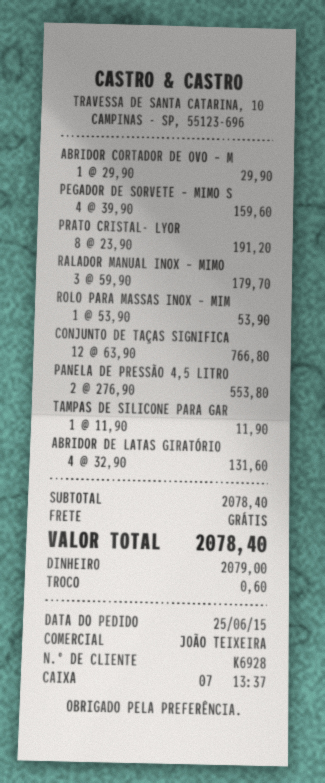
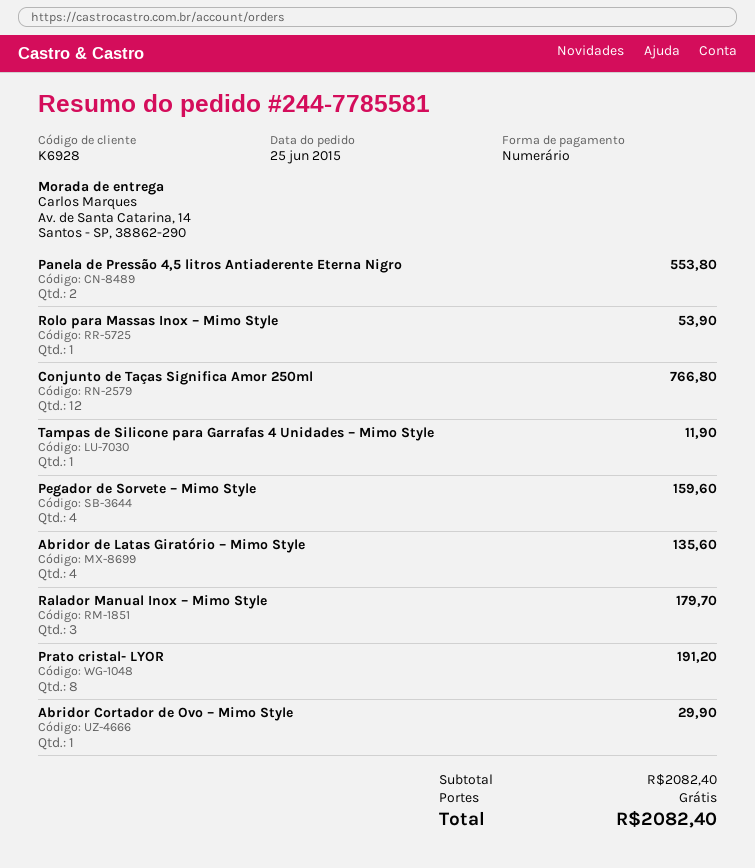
ABRIDOR DE LATAS GIRATÓRIO: 4 for 131.60 -> 4 for 135.60
subtotal: 2078.40 -> 2082.40
total: 2078.40 -> 2082.40

